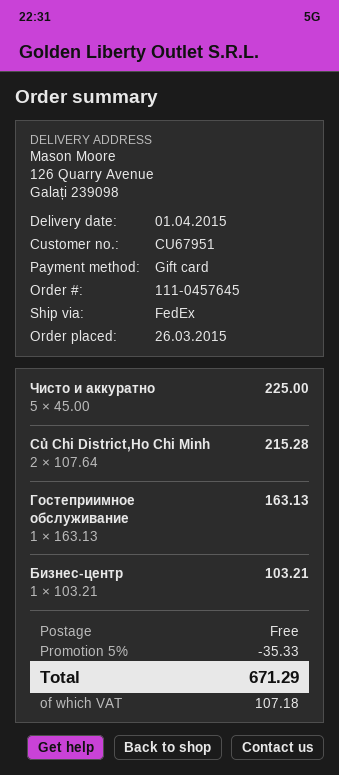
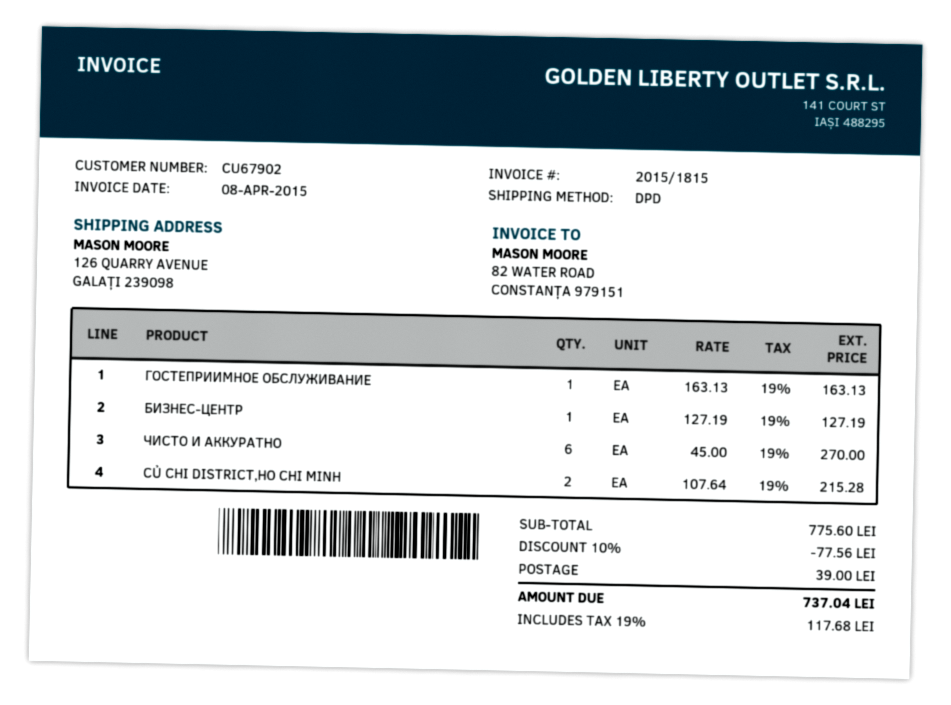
customer number: CU67951 -> CU67902
shipping method: FedEx -> DPD
Чисто и аккуратно: 5 x 45.00 = 225.00 -> 6 x 45.00 = 270.00
Бизнес-центр: 1 x 103.21 = 103.21 -> 1 x 127.19 = 127.19
discount: 5% = 35.33 -> 10% = 77.56
shipping: 0.00 -> 39.00
tax: 107.18 -> 117.68
total: 671.29 -> 737.04

